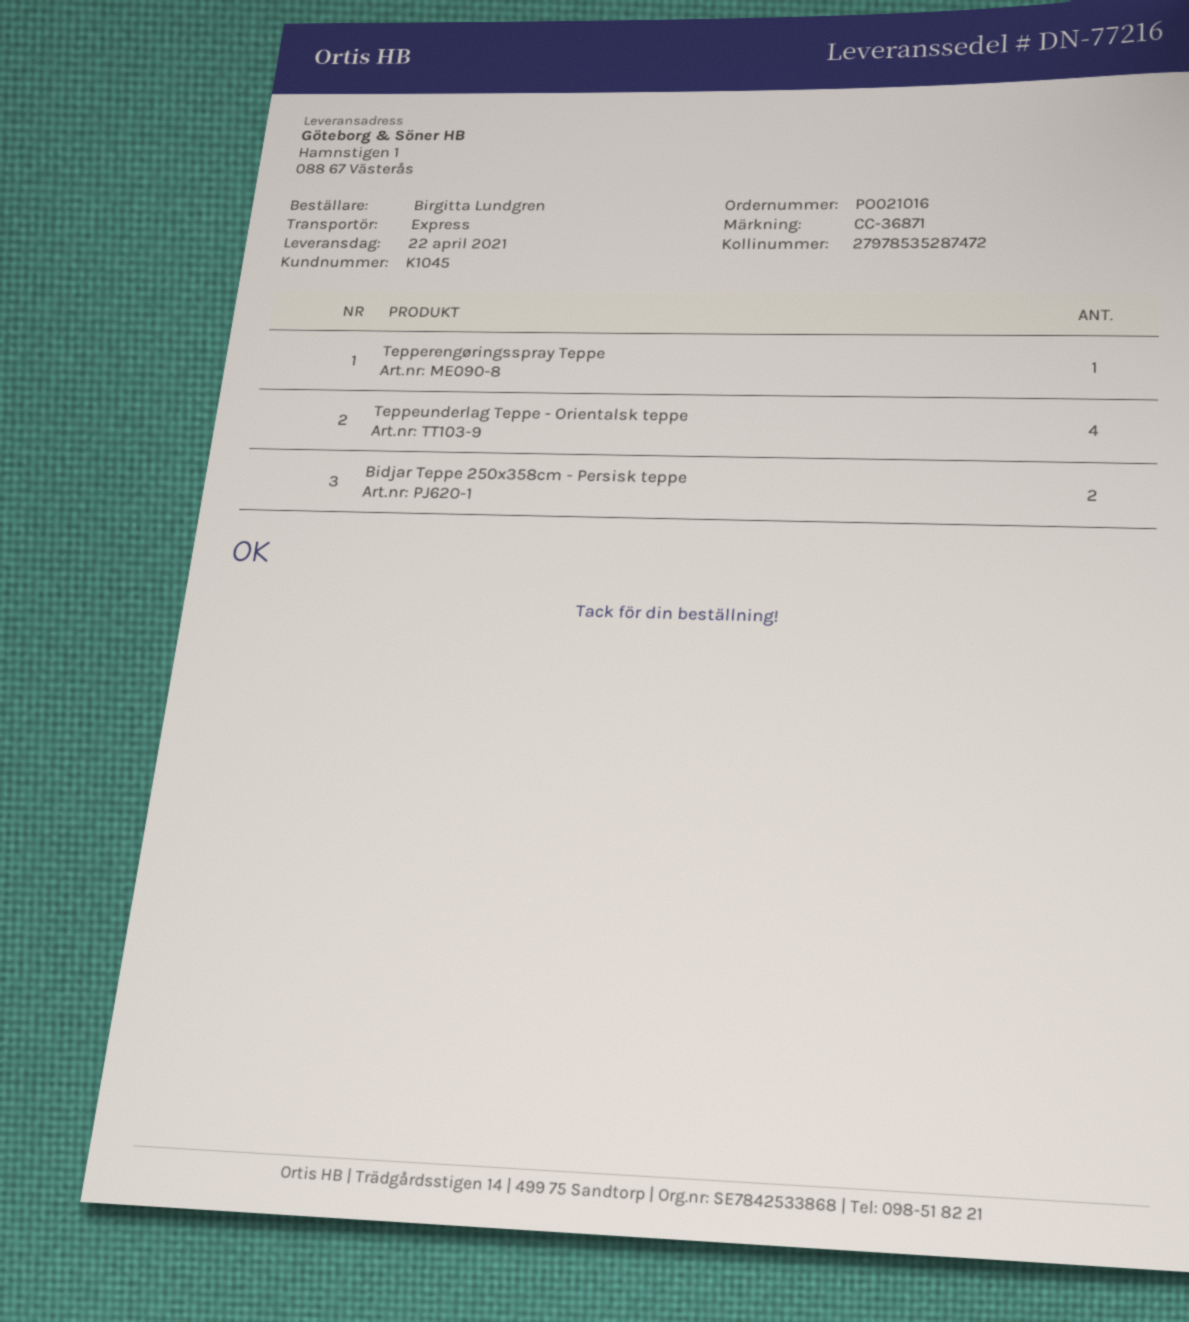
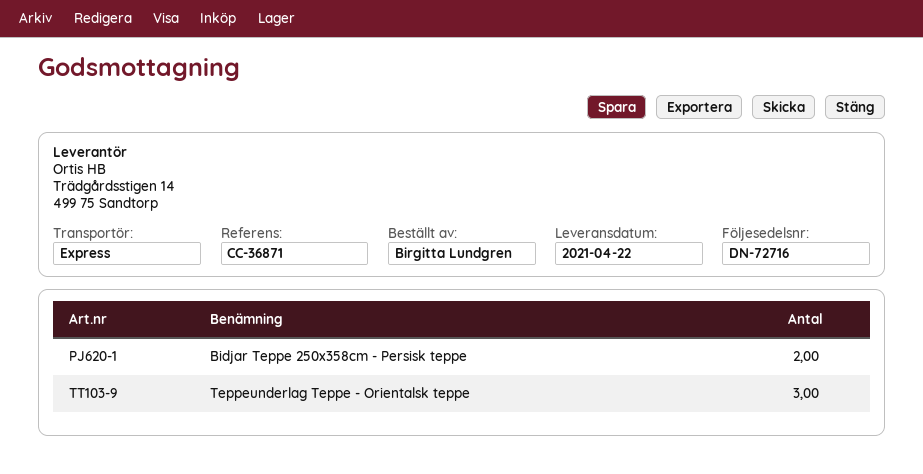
delivery note number: DN-77216 -> DN-72716
Tepperengøringsspray Teppe: 1 -> none
Teppeunderlag Teppe - Orientalsk teppe: 4 -> 3

